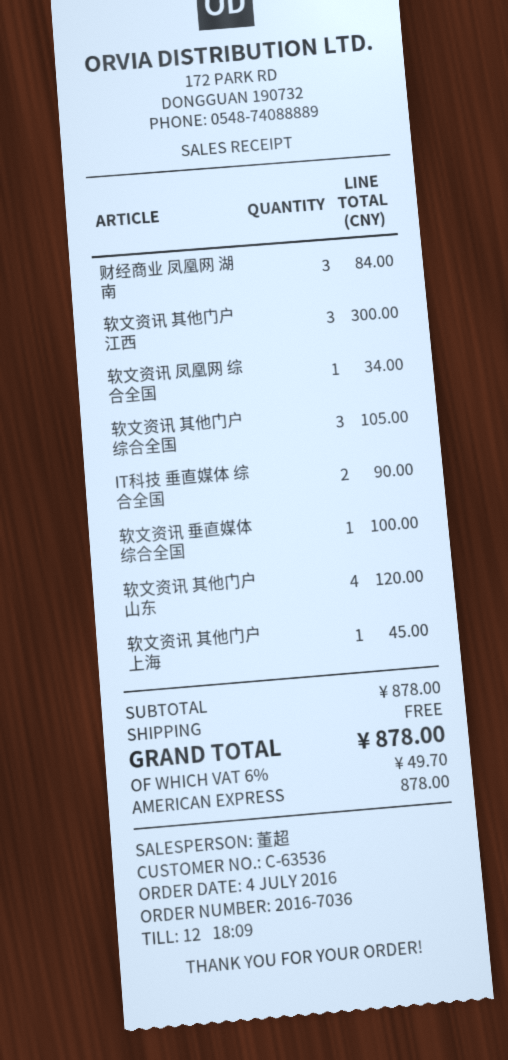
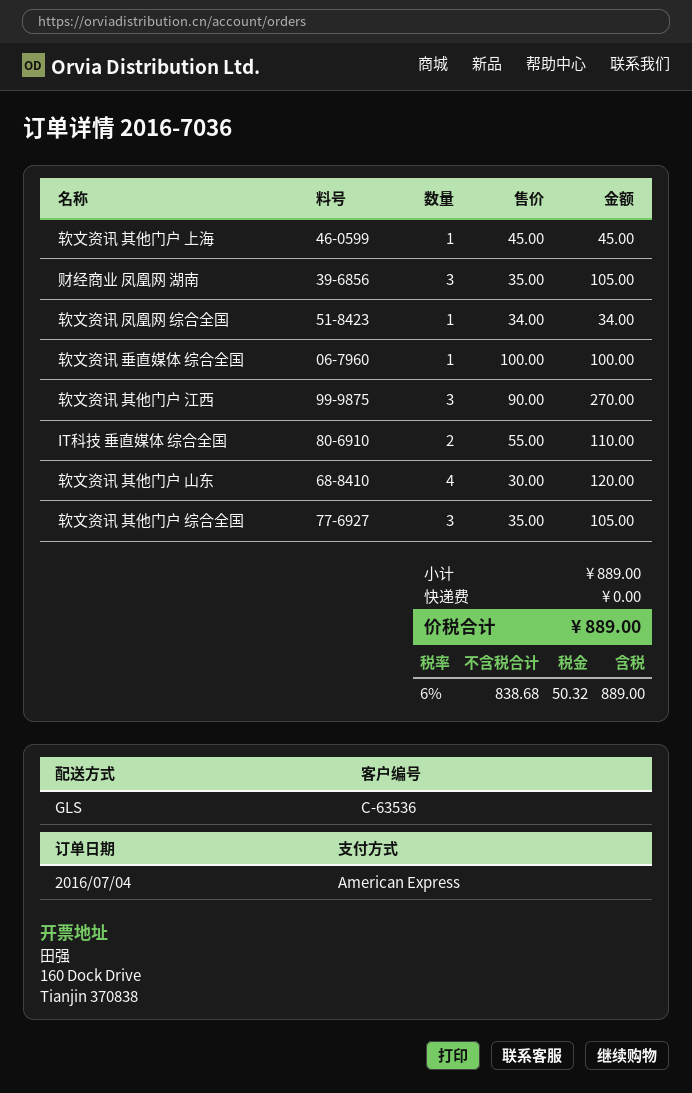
财经商业 凤凰网 湖南: 3 for 84.00 -> 3 for 105.00
软文资讯 其他门户 江西: 3 for 300.00 -> 3 for 270.00
IT科技 垂直媒体 综合全国: 2 for 90.00 -> 2 for 110.00
subtotal: 878.00 -> 889.00
tax: 6% = 49.70 -> 6% = 50.32
total: 878.00 -> 889.00

